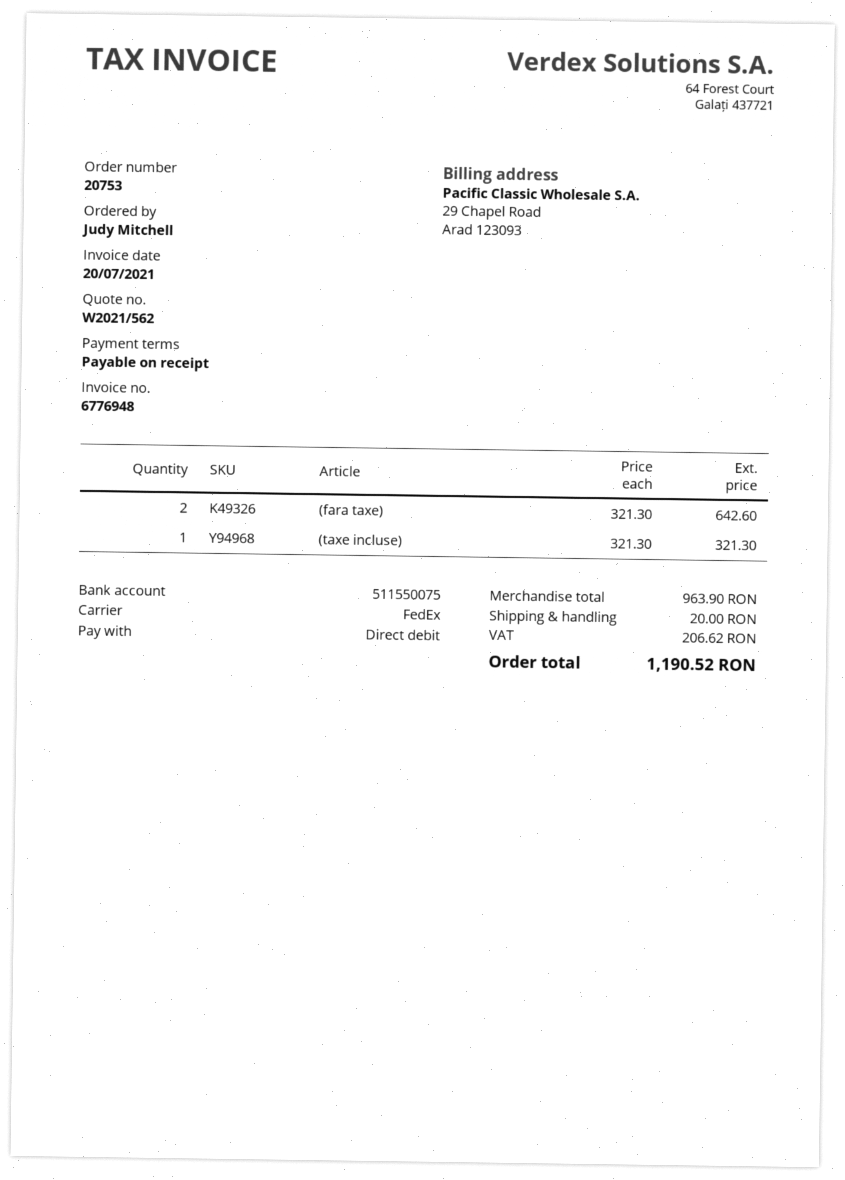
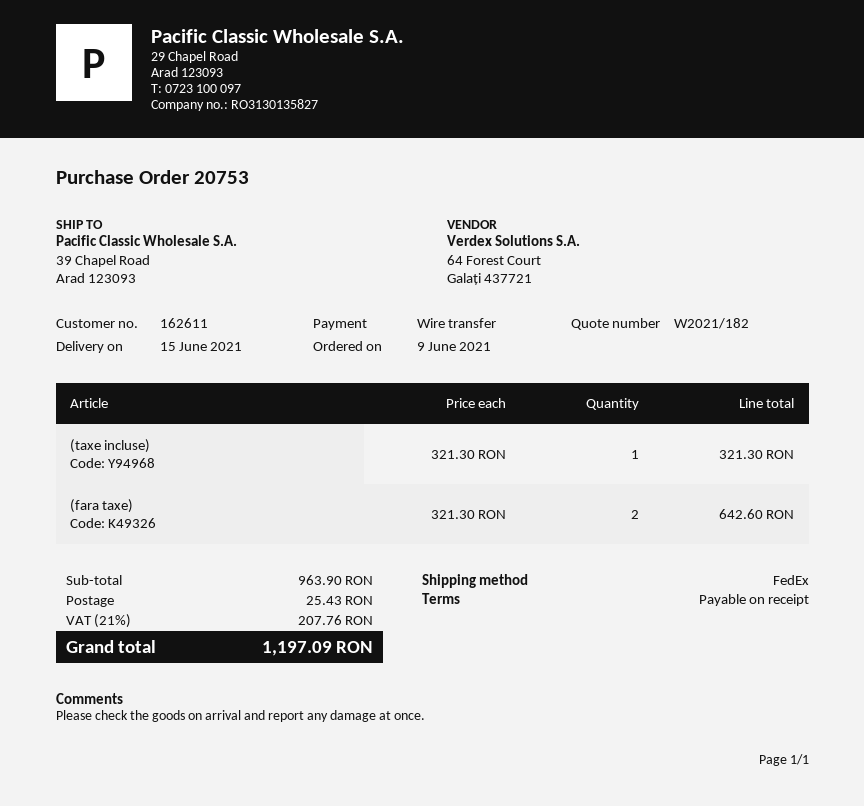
quote number: W2021/562 -> W2021/182
payment method: direct debit -> bank transfer
shipping: 20.00 -> 25.43
tax: 206.62 -> 207.76
total: 1190.52 -> 1197.09

